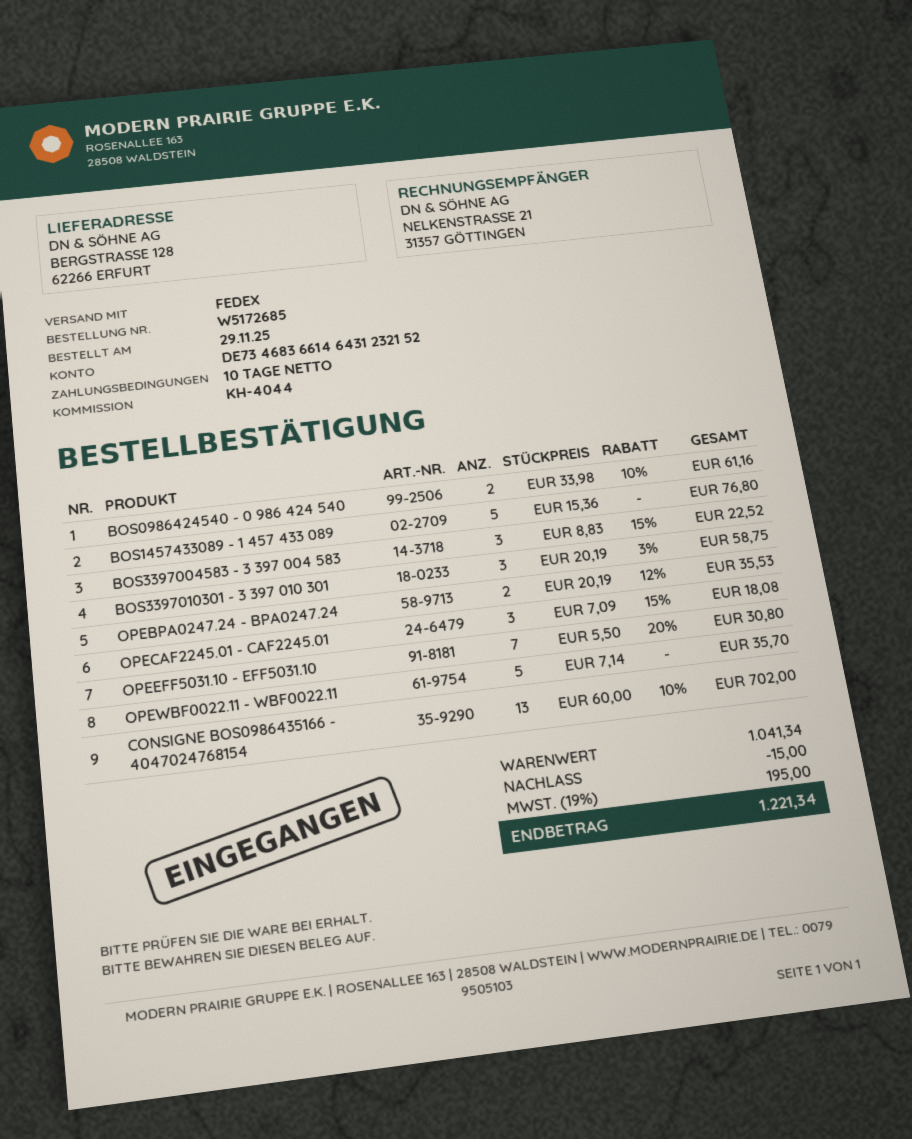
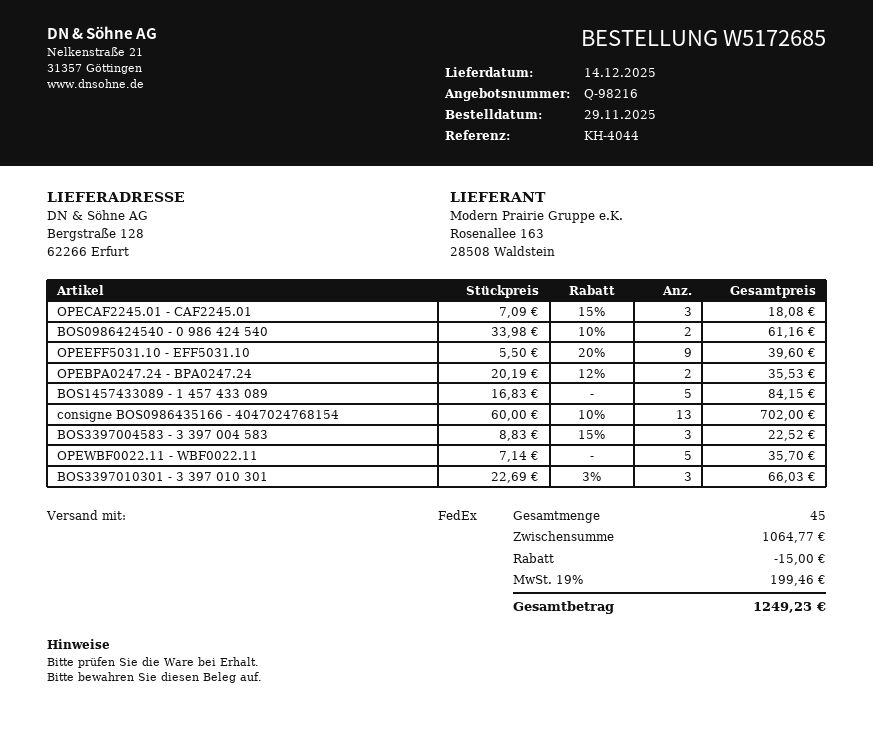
BOS1457433089 - 1 457 433 089: 5 x 15.36 = 76.80 -> 5 x 16.83 = 84.15
BOS3397010301 - 3 397 010 301: 3 x 20.19 - 3% = 58.75 -> 3 x 22.69 - 3% = 66.03
OPEEFF5031.10 - EFF5031.10: 7 x 5.50 - 20% = 30.80 -> 9 x 5.50 - 20% = 39.60
subtotal: 1041.34 -> 1064.77
tax: 19% = 195.00 -> 19% = 199.46
total: 1221.34 -> 1249.23

